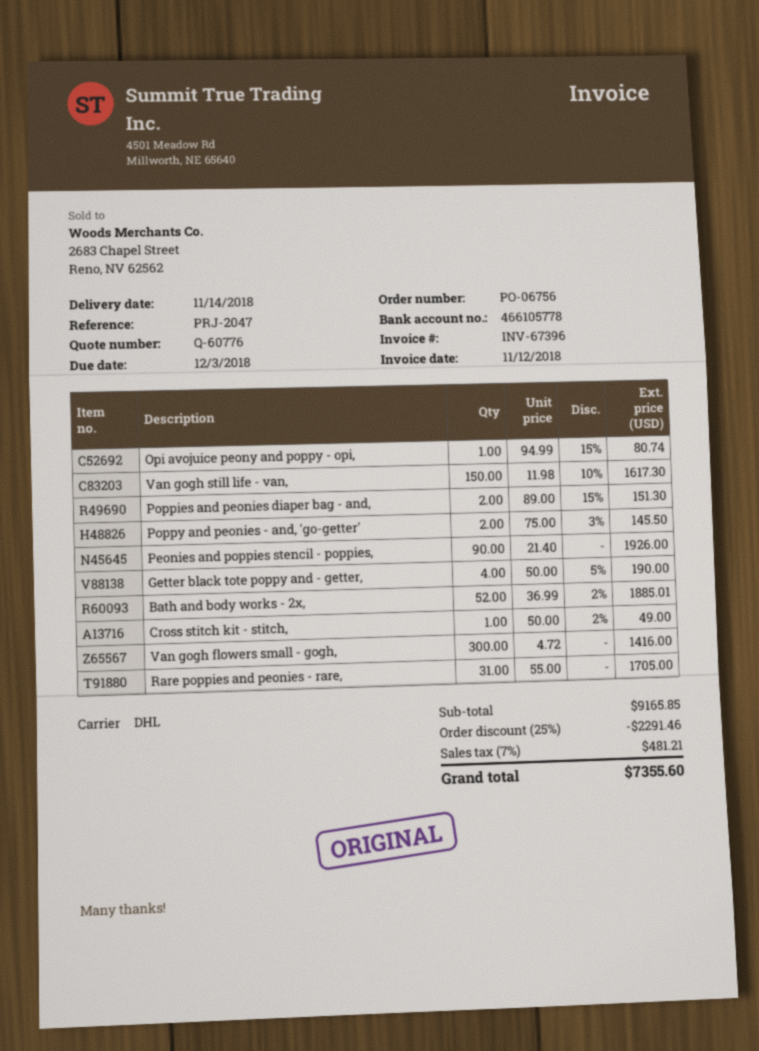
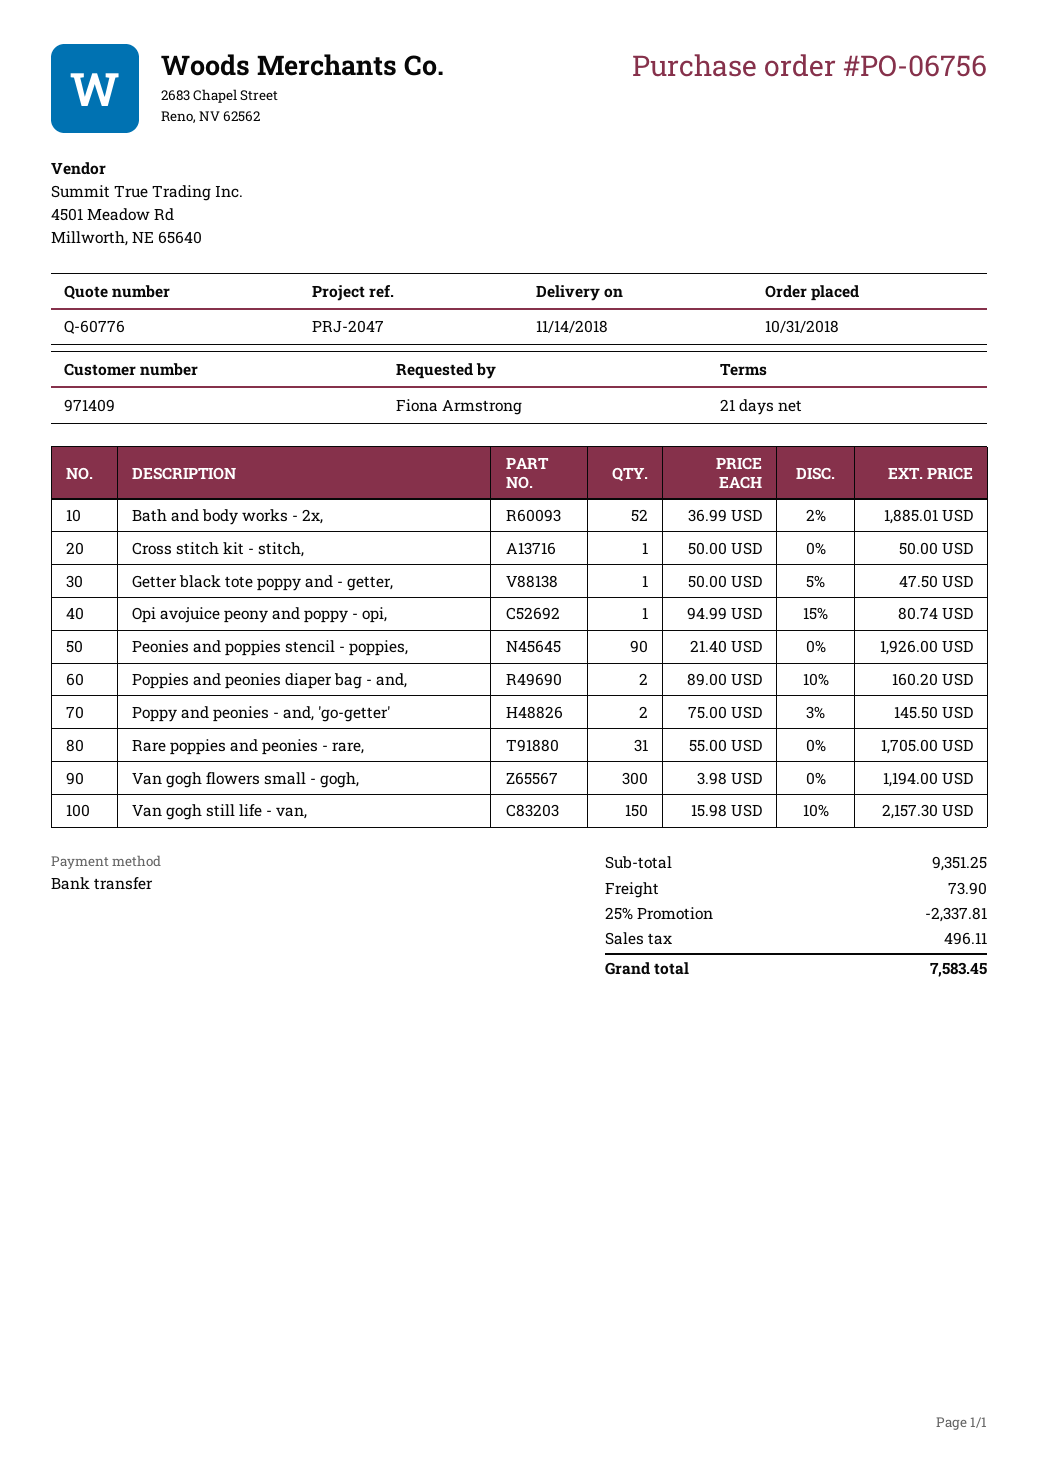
Van gogh still life - van,: 150 x 11.98 - 10% = 1617.30 -> 150 x 15.98 - 10% = 2157.30
Poppies and peonies diaper bag - and,: 2 x 89.00 - 15% = 151.30 -> 2 x 89.00 - 10% = 160.20
Getter black tote poppy and - getter,: 4 x 50.00 - 5% = 190.00 -> 1 x 50.00 - 5% = 47.50
Cross stitch kit - stitch,: 1 x 50.00 - 2% = 49.00 -> 1 x 50.00 = 50.00
Van gogh flowers small - gogh,: 300 x 4.72 = 1416.00 -> 300 x 3.98 = 1194.00
subtotal: 9165.85 -> 9351.25
discount: 25% = 2291.46 -> 25% = 2337.81
shipping: none -> 73.90
tax: 481.21 -> 496.11
total: 7355.60 -> 7583.45

